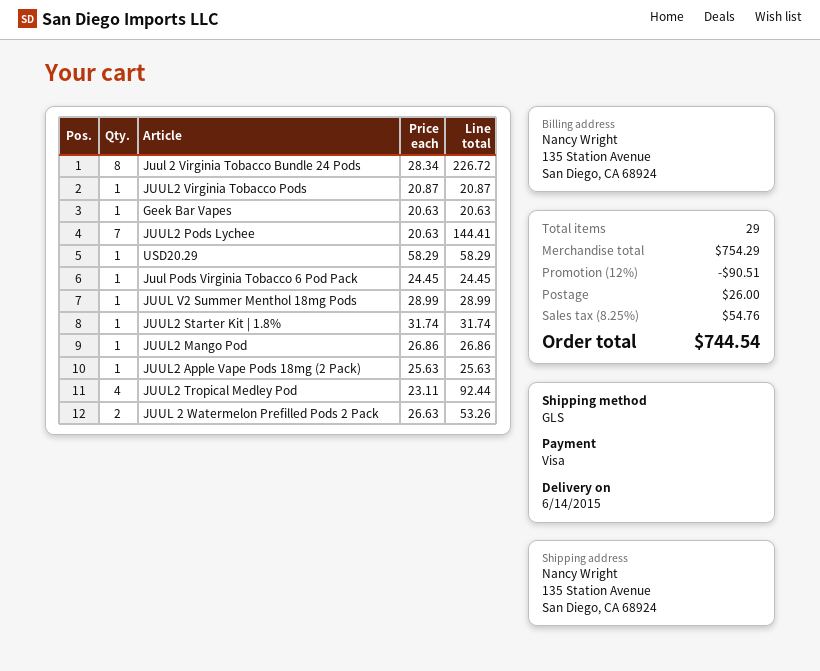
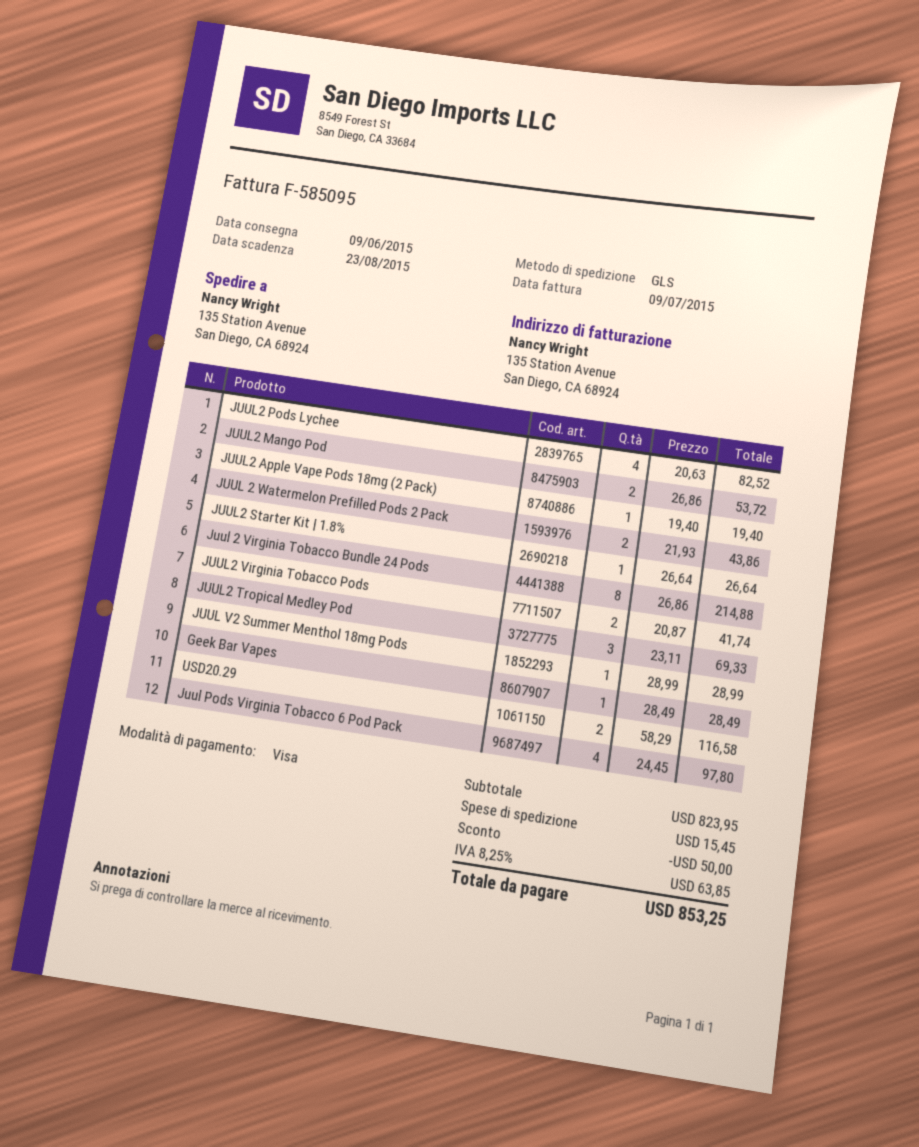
delivery date: 2015-06-14 -> 2015-06-09
Juul 2 Virginia Tobacco Bundle 24 Pods: 8 x 28.34 = 226.72 -> 8 x 26.86 = 214.88
JUUL2 Virginia Tobacco Pods: 1 x 20.87 = 20.87 -> 2 x 20.87 = 41.74
Geek Bar Vapes: 1 x 20.63 = 20.63 -> 1 x 28.49 = 28.49
JUUL2 Pods Lychee: 7 x 20.63 = 144.41 -> 4 x 20.63 = 82.52
USD20.29: 1 x 58.29 = 58.29 -> 2 x 58.29 = 116.58
Juul Pods Virginia Tobacco 6 Pod Pack: 1 x 24.45 = 24.45 -> 4 x 24.45 = 97.80
JUUL2 Starter Kit | 1.8%: 1 x 31.74 = 31.74 -> 1 x 26.64 = 26.64
JUUL2 Mango Pod: 1 x 26.86 = 26.86 -> 2 x 26.86 = 53.72
JUUL2 Apple Vape Pods 18mg (2 Pack): 1 x 25.63 = 25.63 -> 1 x 19.40 = 19.40
JUUL2 Tropical Medley Pod: 4 x 23.11 = 92.44 -> 3 x 23.11 = 69.33
JUUL 2 Watermelon Prefilled Pods 2 Pack: 2 x 26.63 = 53.26 -> 2 x 21.93 = 43.86
subtotal: 754.29 -> 823.95
discount: 90.51 -> 50.00
shipping: 26.00 -> 15.45
tax: 8.25% = 54.76 -> 8.25% = 63.85
total: 744.54 -> 853.25

